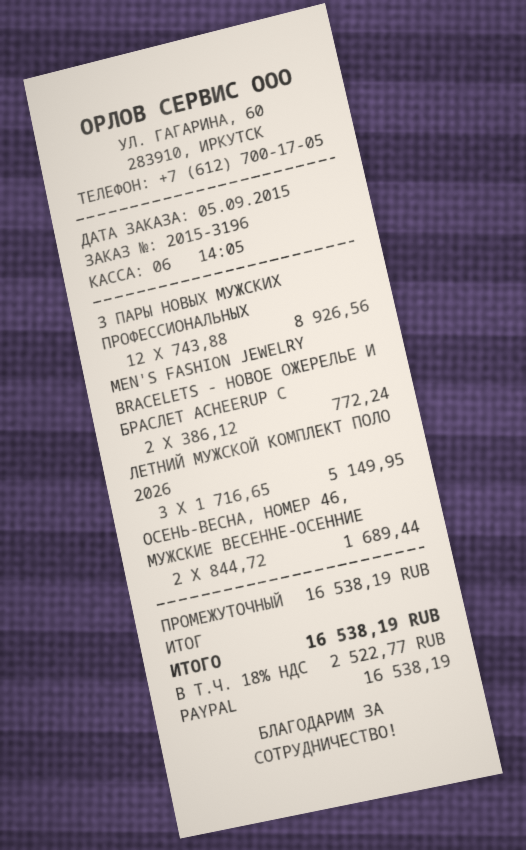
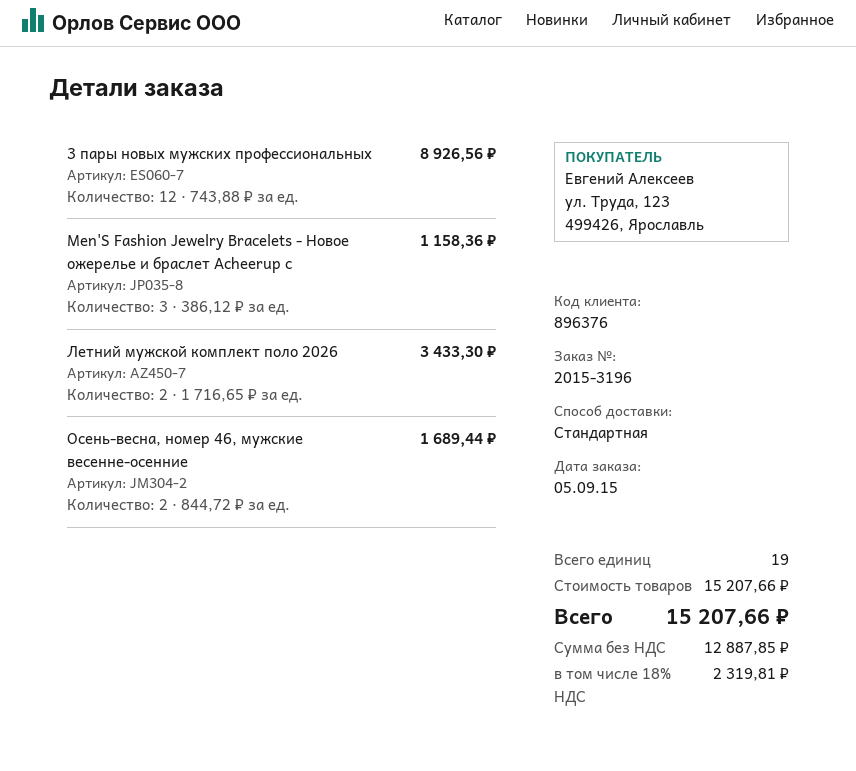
MEN'S FASHION JEWELRY BRACELETS - НОВОЕ ОЖЕРЕЛЬЕ И БРАСЛЕТ ACHEERUP С: 2 x 386.12 = 772.24 -> 3 x 386.12 = 1158.36
ЛЕТНИЙ МУЖСКОЙ КОМПЛЕКТ ПОЛО 2026: 3 x 1716.65 = 5149.95 -> 2 x 1716.65 = 3433.30
subtotal: 16538.19 -> 15207.66
tax: 18% = 2522.77 -> 18% = 2319.81
total: 16538.19 -> 15207.66

